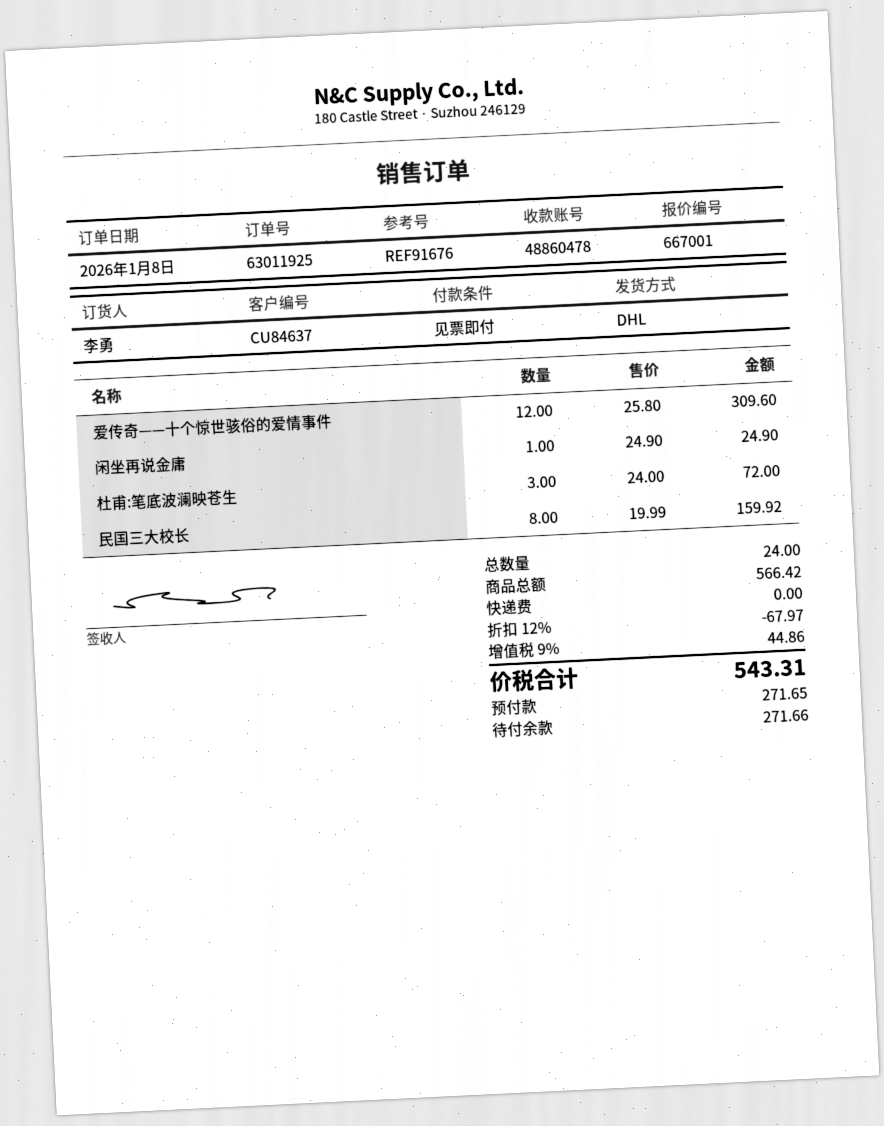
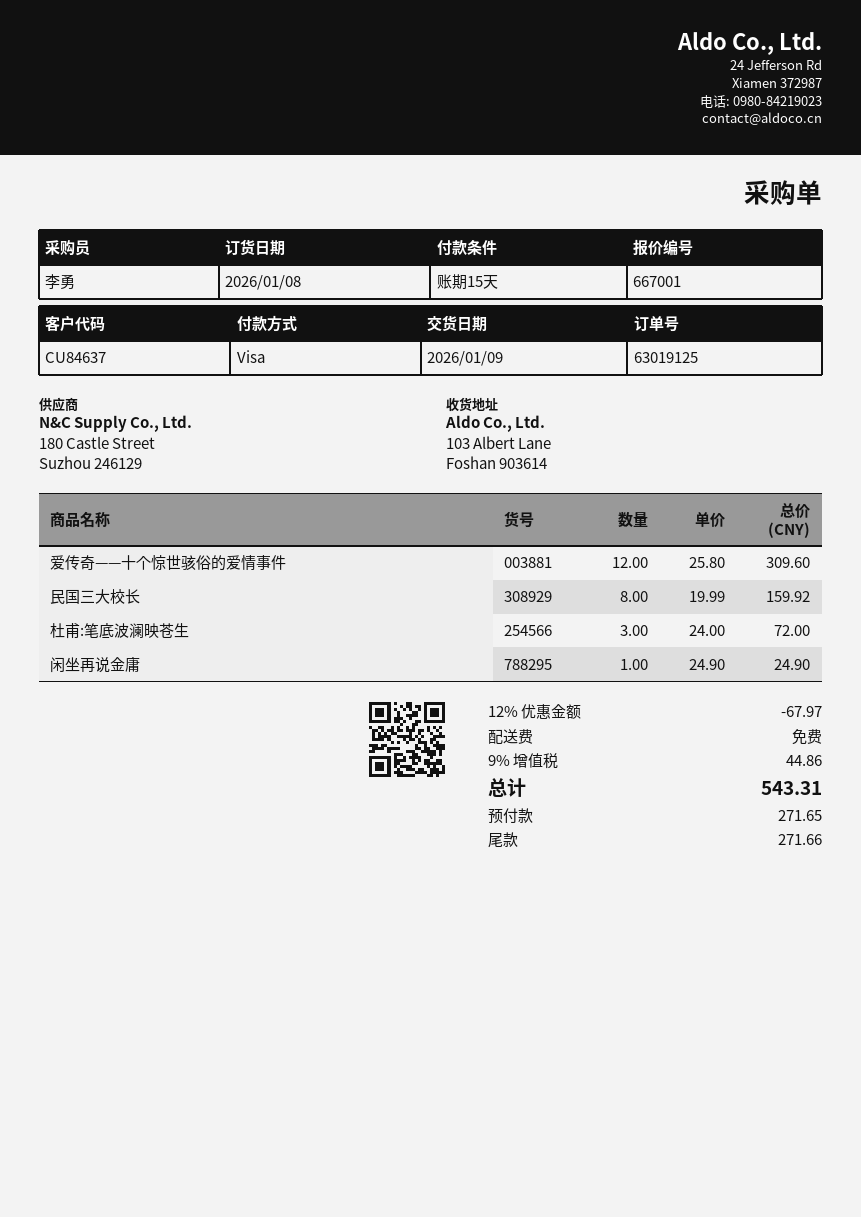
order number: 63011925 -> 63019125
payment terms: on receipt -> 15 days

